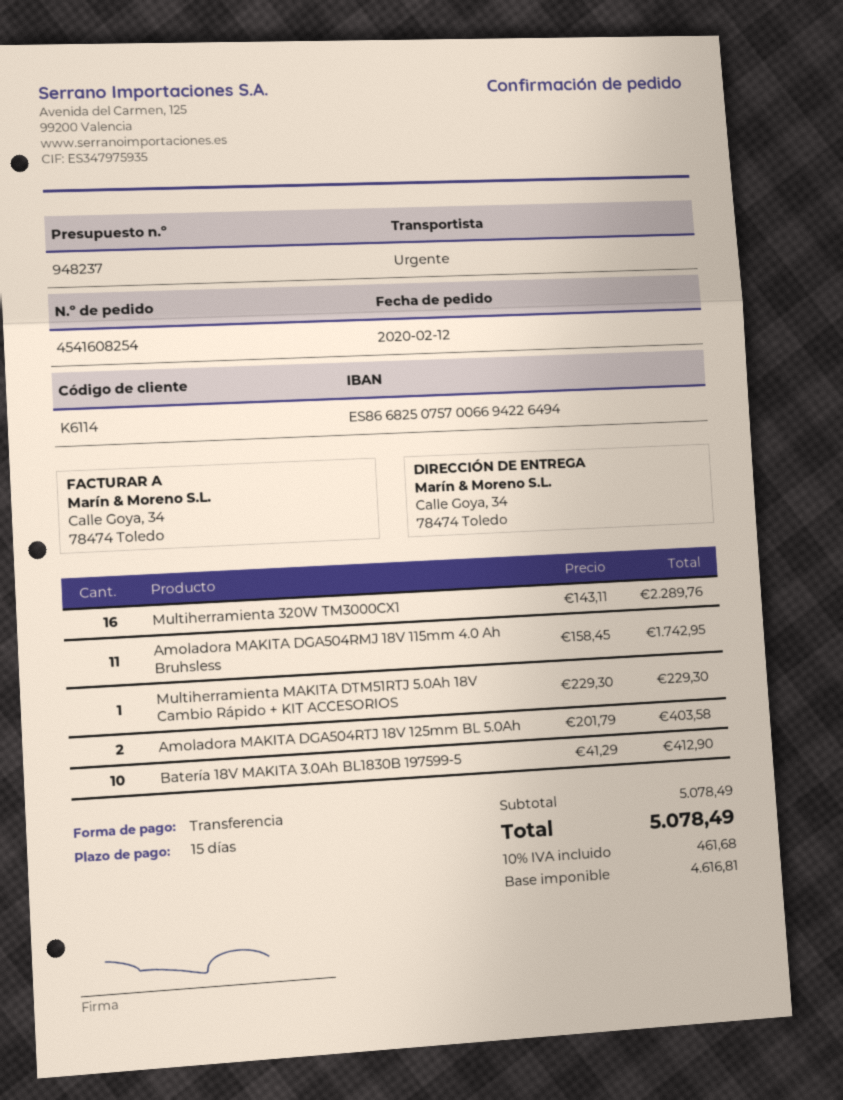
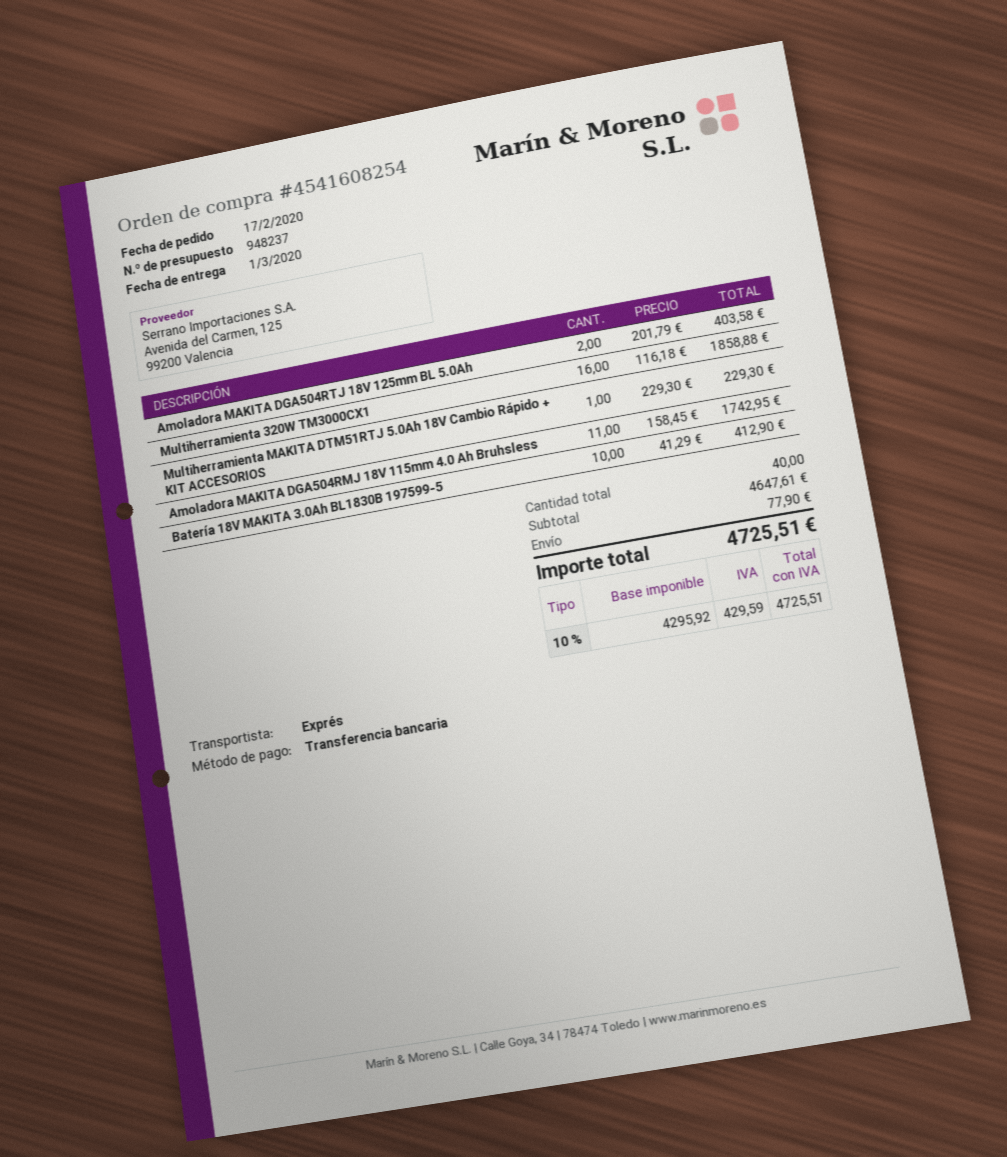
order date: 2020-02-12 -> 2020-02-17
Multiherramienta 320W TM3000CX1: 16 x 143.11 = 2289.76 -> 16 x 116.18 = 1858.88
subtotal: 5078.49 -> 4647.61
shipping: none -> 77.90
net: 4616.81 -> 4295.92
tax: 10% = 461.68 -> 10% = 429.59
total: 5078.49 -> 4725.51

